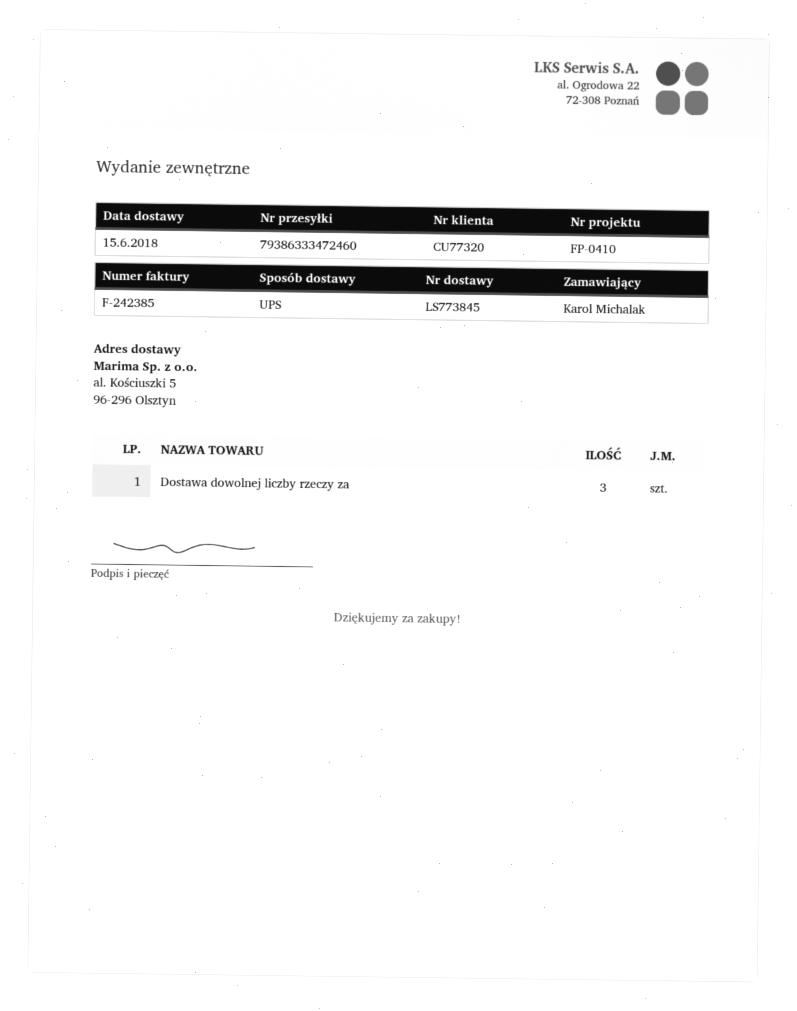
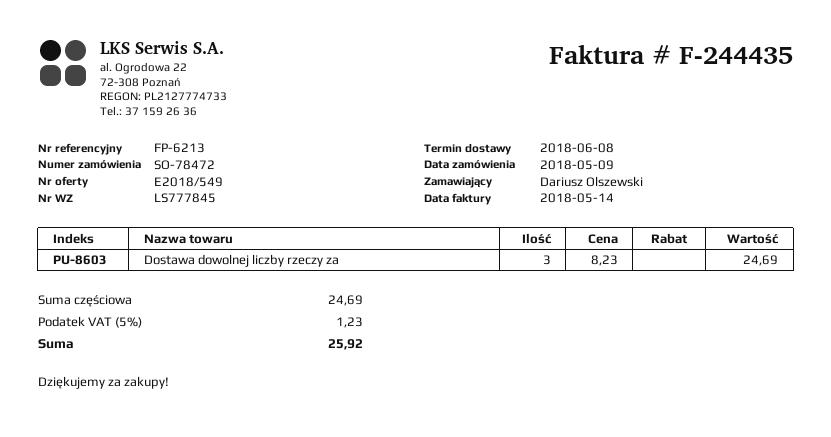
delivery note number: LS773845 -> LS777845
delivery date: 2018-06-15 -> 2018-06-08
invoice number: F-242385 -> F-244435
reference: FP-0410 -> FP-6213
ordered by: Karol Michalak -> Dariusz Olszewski

